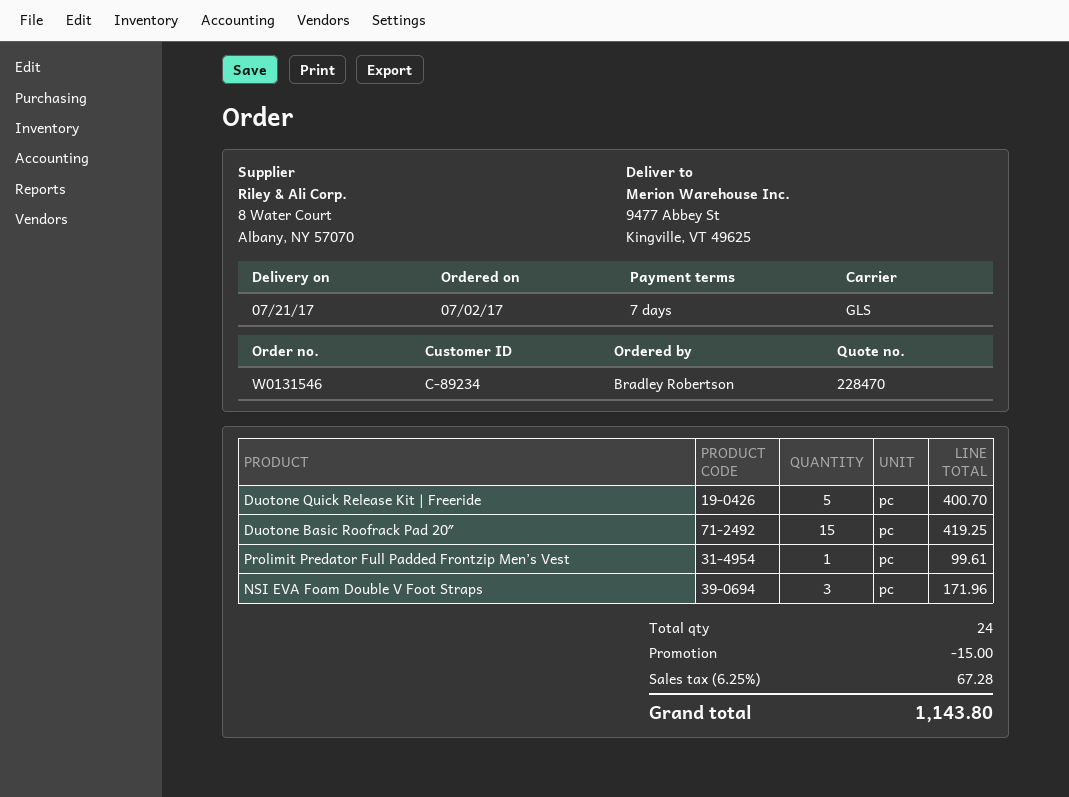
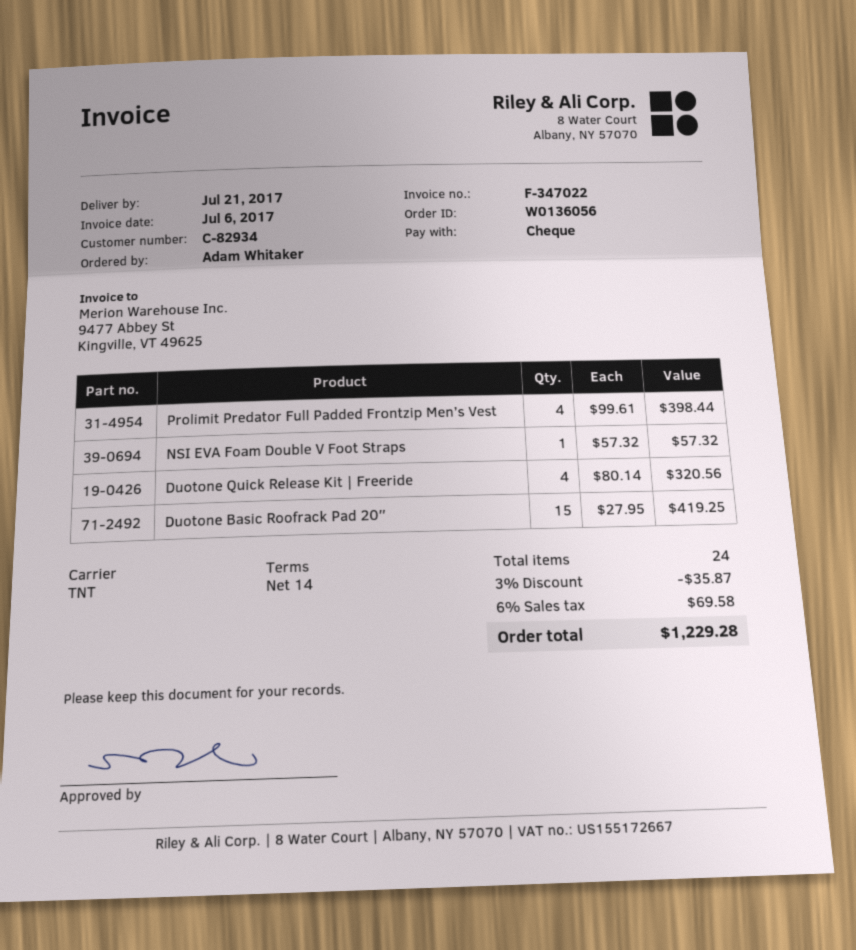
order number: W0131546 -> W0136056
payment terms: 7 days -> 14 days
customer number: C-89234 -> C-82934
ordered by: Bradley Robertson -> Adam Whitaker
shipping method: GLS -> TNT
Duotone Quick Release Kit | Freeride: 5 for 400.70 -> 4 for 320.56
Prolimit Predator Full Padded Frontzip Men’s Vest: 1 for 99.61 -> 4 for 398.44
NSI EVA Foam Double V Foot Straps: 3 for 171.96 -> 1 for 57.32
discount: 15.00 -> 35.87
tax: 6.25% = 67.28 -> 6% = 69.58
total: 1143.80 -> 1229.28

